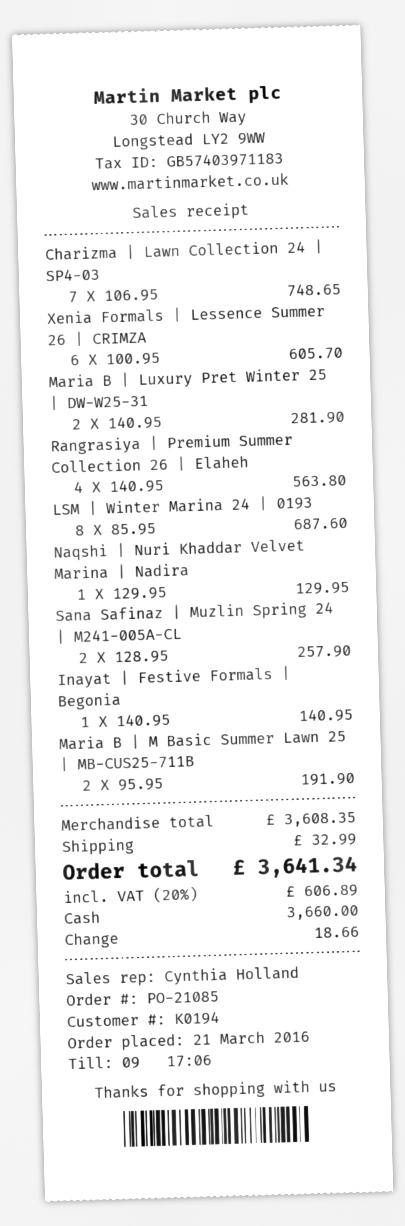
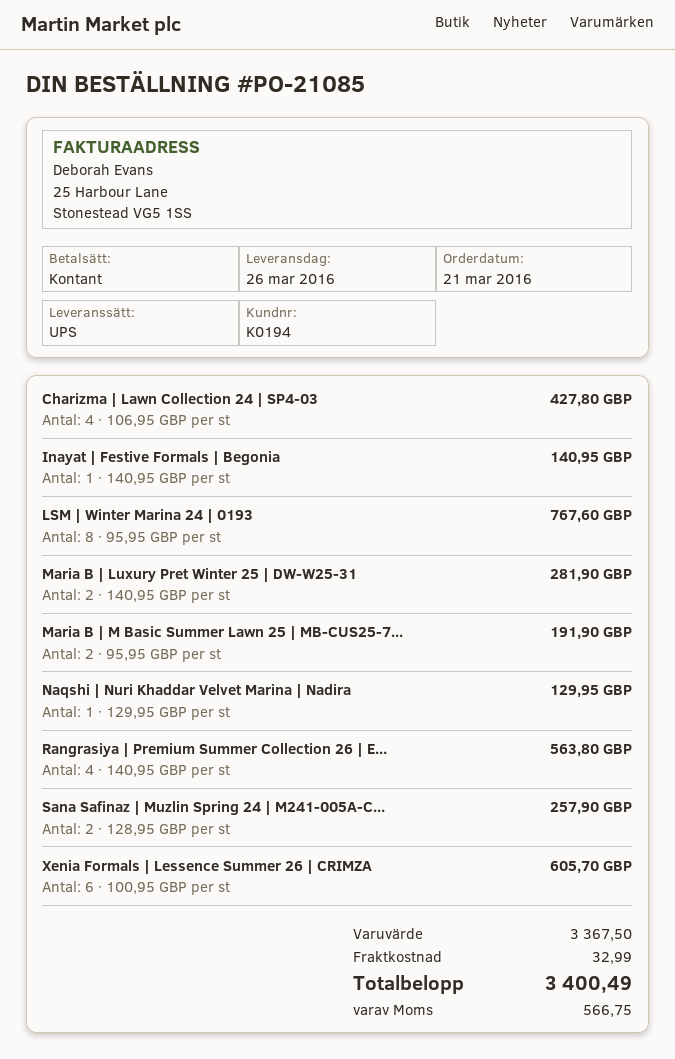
Charizma | Lawn Collection 24 | SP4-03: 7 x 106.95 = 748.65 -> 4 x 106.95 = 427.80
LSM | Winter Marina 24 | 0193: 8 x 85.95 = 687.60 -> 8 x 95.95 = 767.60
subtotal: 3608.35 -> 3367.50
tax: 606.89 -> 566.75
total: 3641.34 -> 3400.49

